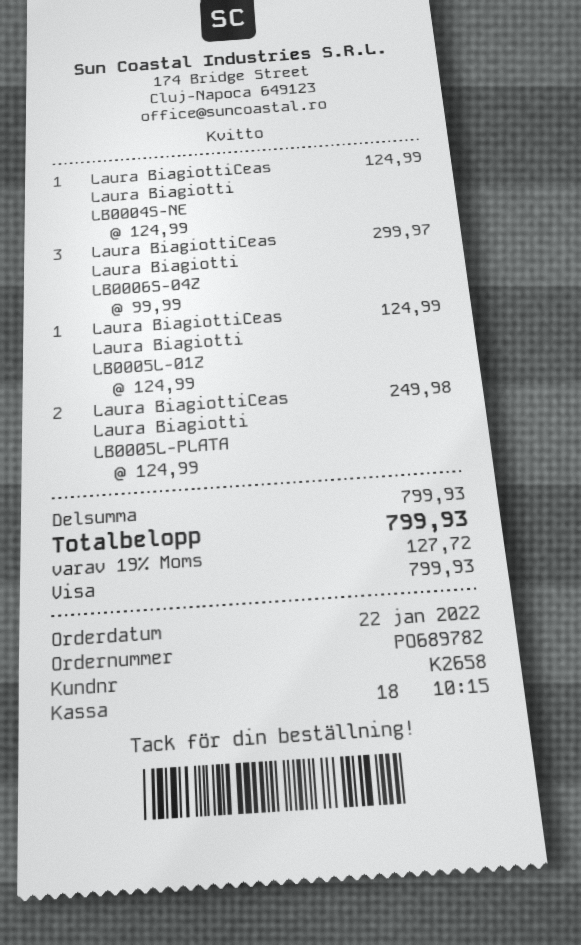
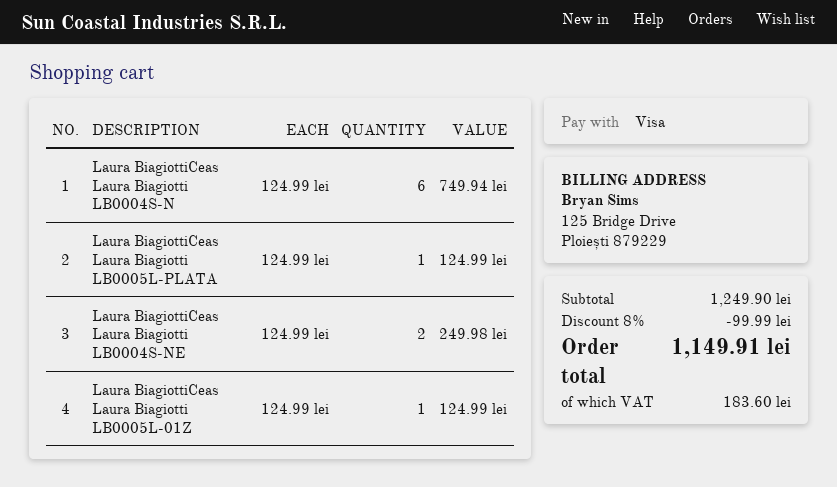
Laura BiagiottiCeas Laura Biagiotti LB0004S-NE: 1 x 124.99 = 124.99 -> 2 x 124.99 = 249.98
Laura BiagiottiCeas Laura Biagiotti LB0006S-04Z: 3 x 99.99 = 299.97 -> none
Laura BiagiottiCeas Laura Biagiotti LB0005L-PLATA: 2 x 124.99 = 249.98 -> 1 x 124.99 = 124.99
Laura BiagiottiCeas Laura Biagiotti LB0004S-N: none -> 6 x 124.99 = 749.94
subtotal: 799.93 -> 1249.90
discount: none -> 8% = 99.99
tax: 127.72 -> 183.60
total: 799.93 -> 1149.91

